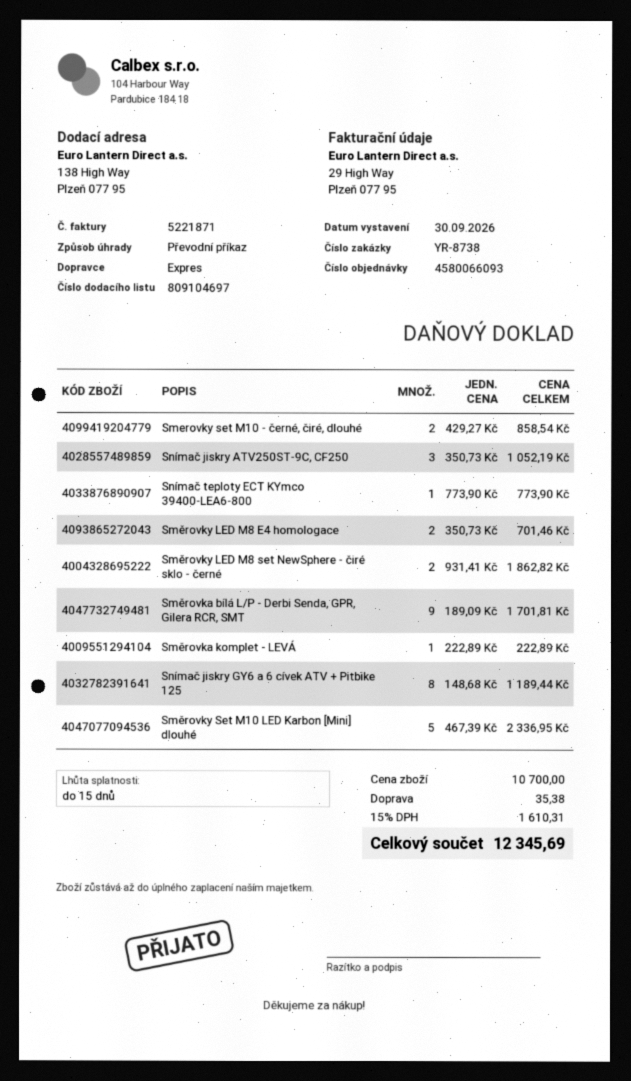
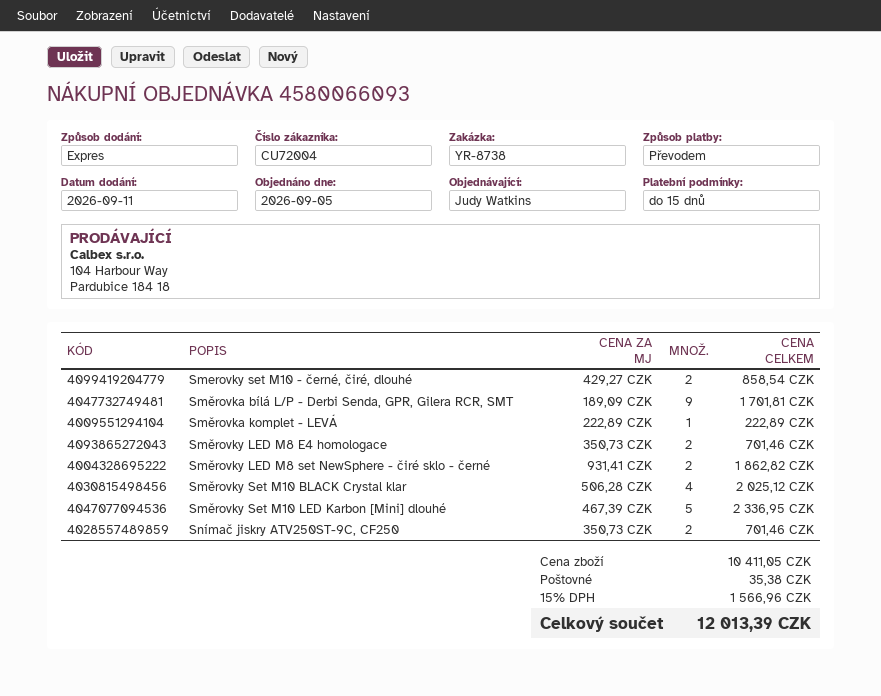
Snímač jiskry ATV250ST-9C, CF250: 3 x 350.73 = 1052.19 -> 2 x 350.73 = 701.46
Snímač teploty ECT KYmco 39400-LEA6-800: 1 x 773.90 = 773.90 -> none
Snímač jiskry GY6 a 6 cívek ATV + Pitbike 125: 8 x 148.68 = 1189.44 -> none
Směrovky Set M10 BLACK Crystal klar: none -> 4 x 506.28 = 2025.12
subtotal: 10700.00 -> 10411.05
tax: 15% = 1610.31 -> 15% = 1566.96
total: 12345.69 -> 12013.39

